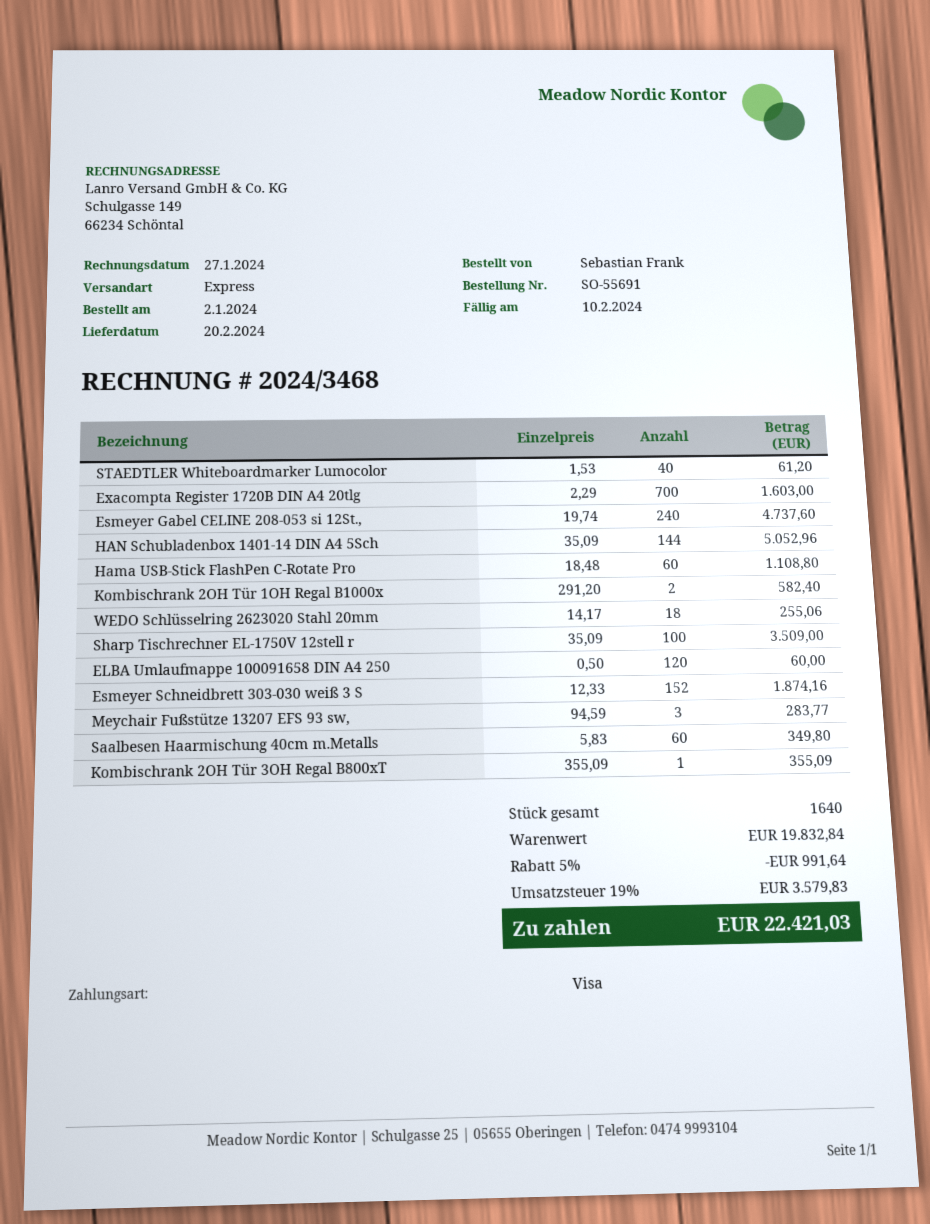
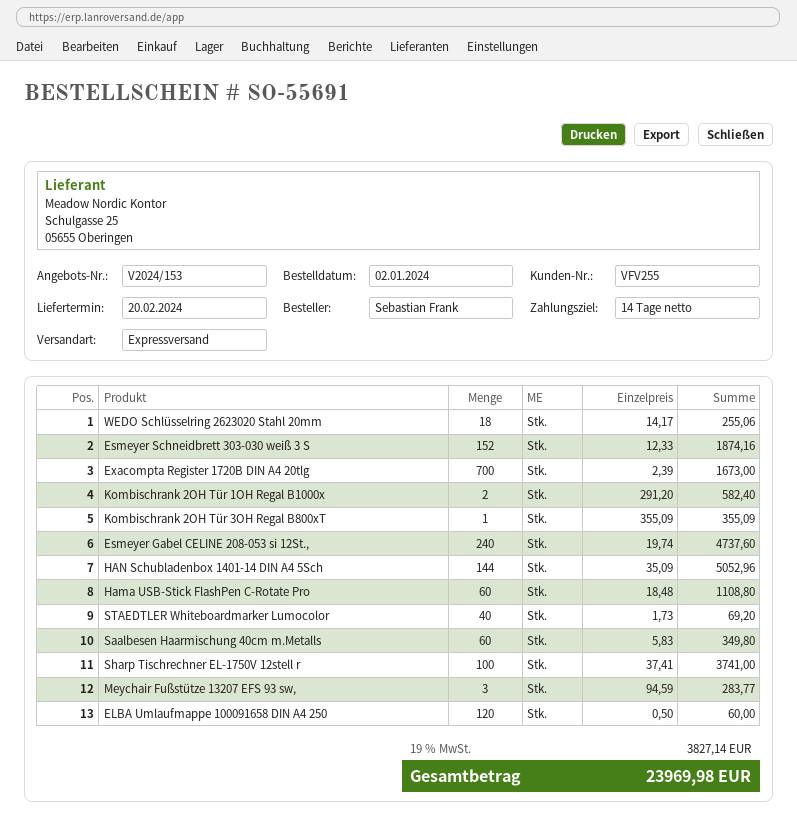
STAEDTLER Whiteboardmarker Lumocolor: 40 x 1.53 = 61.20 -> 40 x 1.73 = 69.20
Exacompta Register 1720B DIN A4 20tlg: 700 x 2.29 = 1603.00 -> 700 x 2.39 = 1673.00
Sharp Tischrechner EL-1750V 12stell r: 100 x 35.09 = 3509.00 -> 100 x 37.41 = 3741.00
discount: 5% = 991.64 -> none
tax: 19% = 3579.83 -> 19% = 3827.14
total: 22421.03 -> 23969.98

